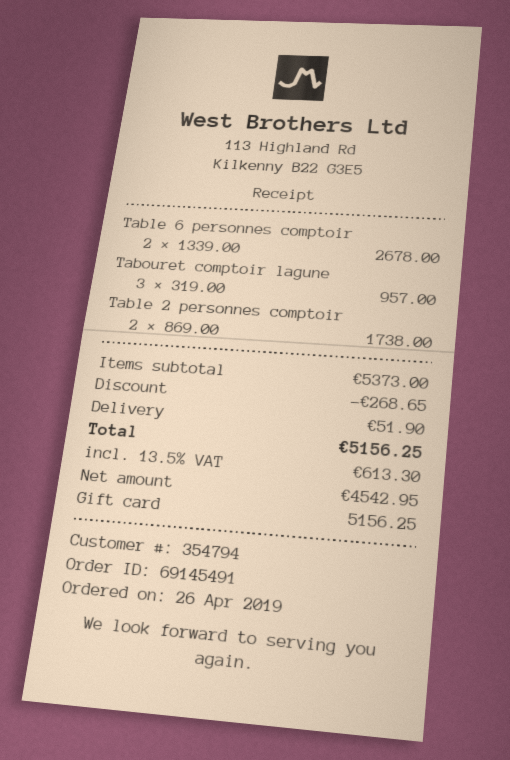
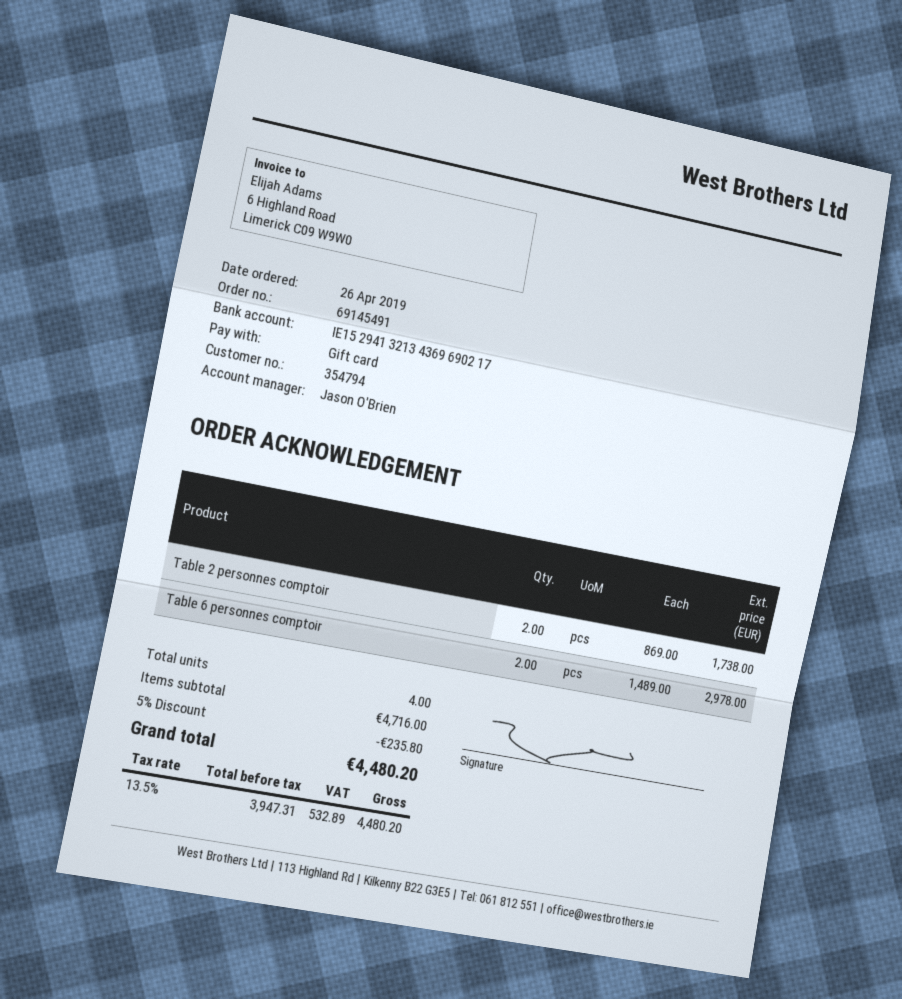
Table 6 personnes comptoir: 2 x 1339.00 = 2678.00 -> 2 x 1489.00 = 2978.00
Tabouret comptoir lagune: 3 x 319.00 = 957.00 -> none
subtotal: 5373.00 -> 4716.00
discount: 268.65 -> 235.80
shipping: 51.90 -> none
net: 4542.95 -> 3947.31
tax: 13.5% = 613.30 -> 13.5% = 532.89
total: 5156.25 -> 4480.20

